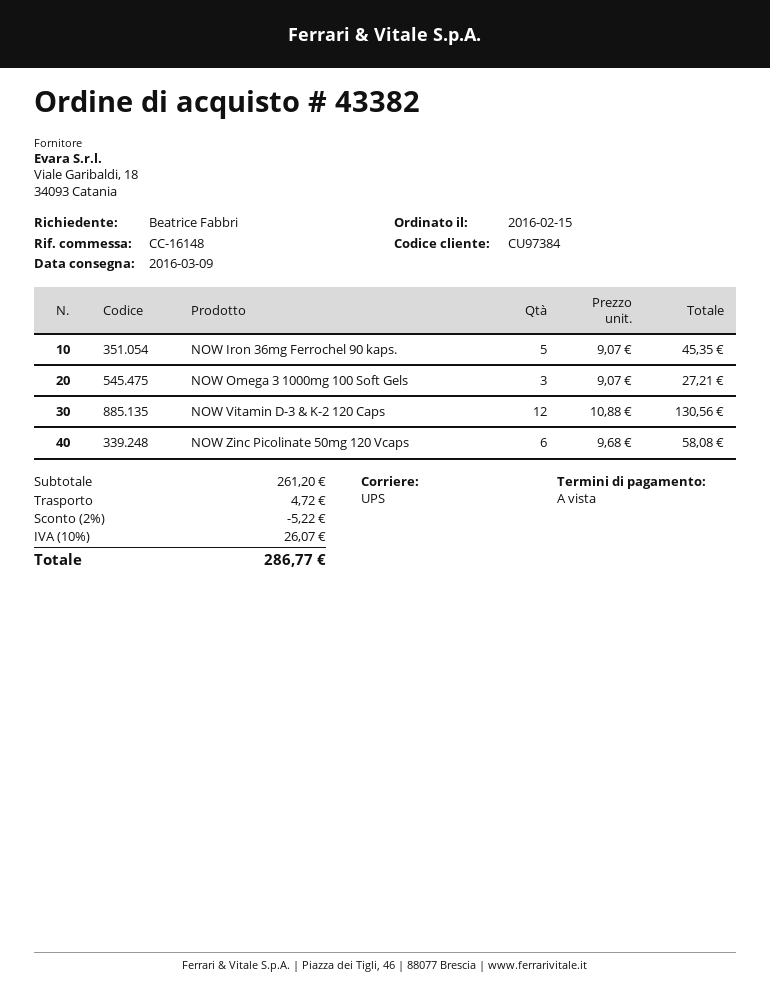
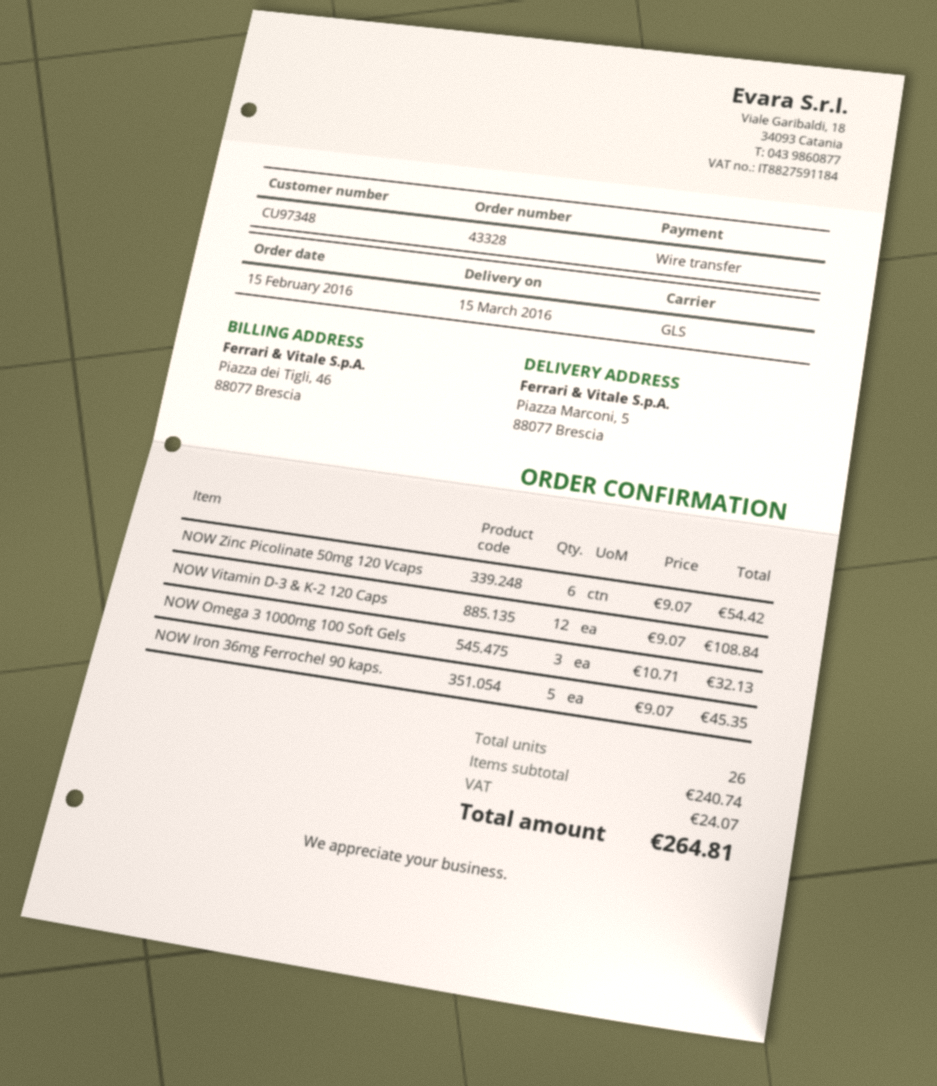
order number: 43382 -> 43328
delivery date: 2016-03-09 -> 2016-03-15
customer number: CU97384 -> CU97348
shipping method: UPS -> GLS
NOW Omega 3 1000mg 100 Soft Gels: 3 x 9.07 = 27.21 -> 3 x 10.71 = 32.13
NOW Vitamin D-3 & K-2 120 Caps: 12 x 10.88 = 130.56 -> 12 x 9.07 = 108.84
NOW Zinc Picolinate 50mg 120 Vcaps: 6 x 9.68 = 58.08 -> 6 x 9.07 = 54.42
subtotal: 261.20 -> 240.74
discount: 2% = 5.22 -> none
shipping: 4.72 -> none
tax: 26.07 -> 24.07
total: 286.77 -> 264.81

